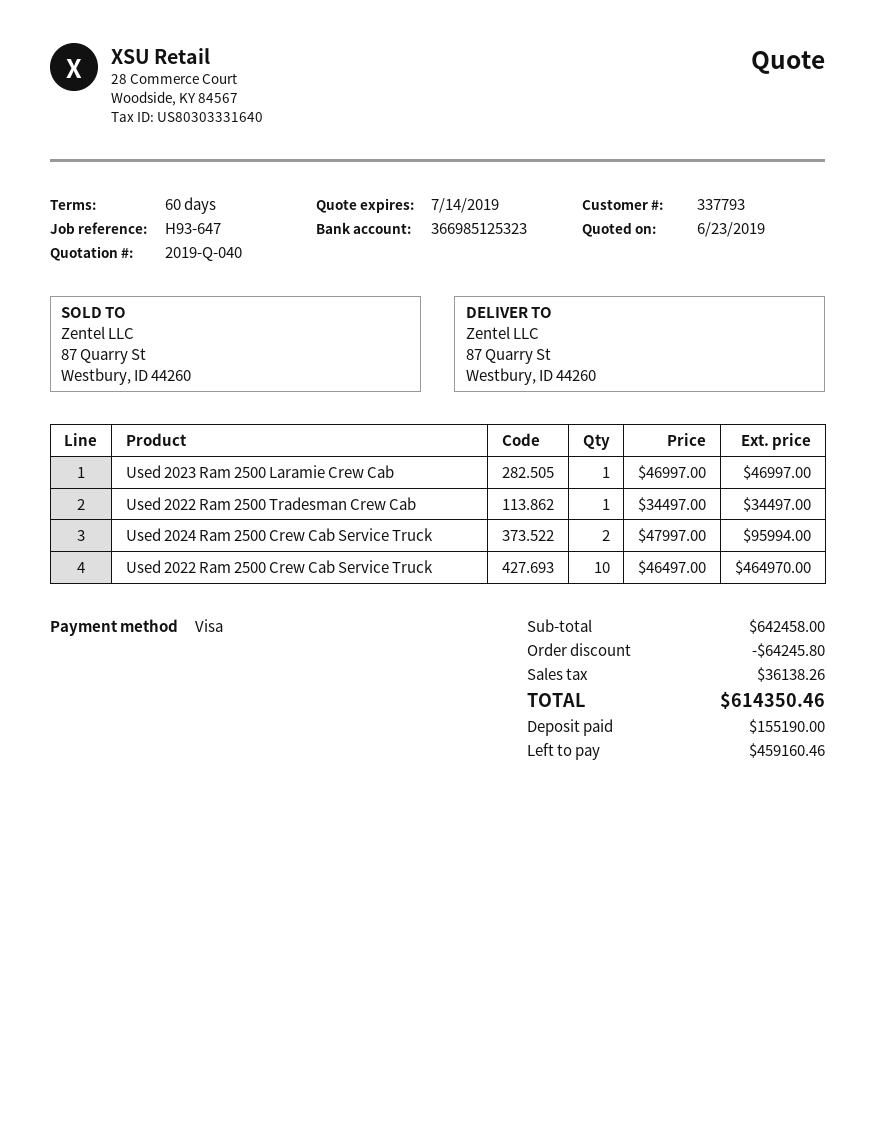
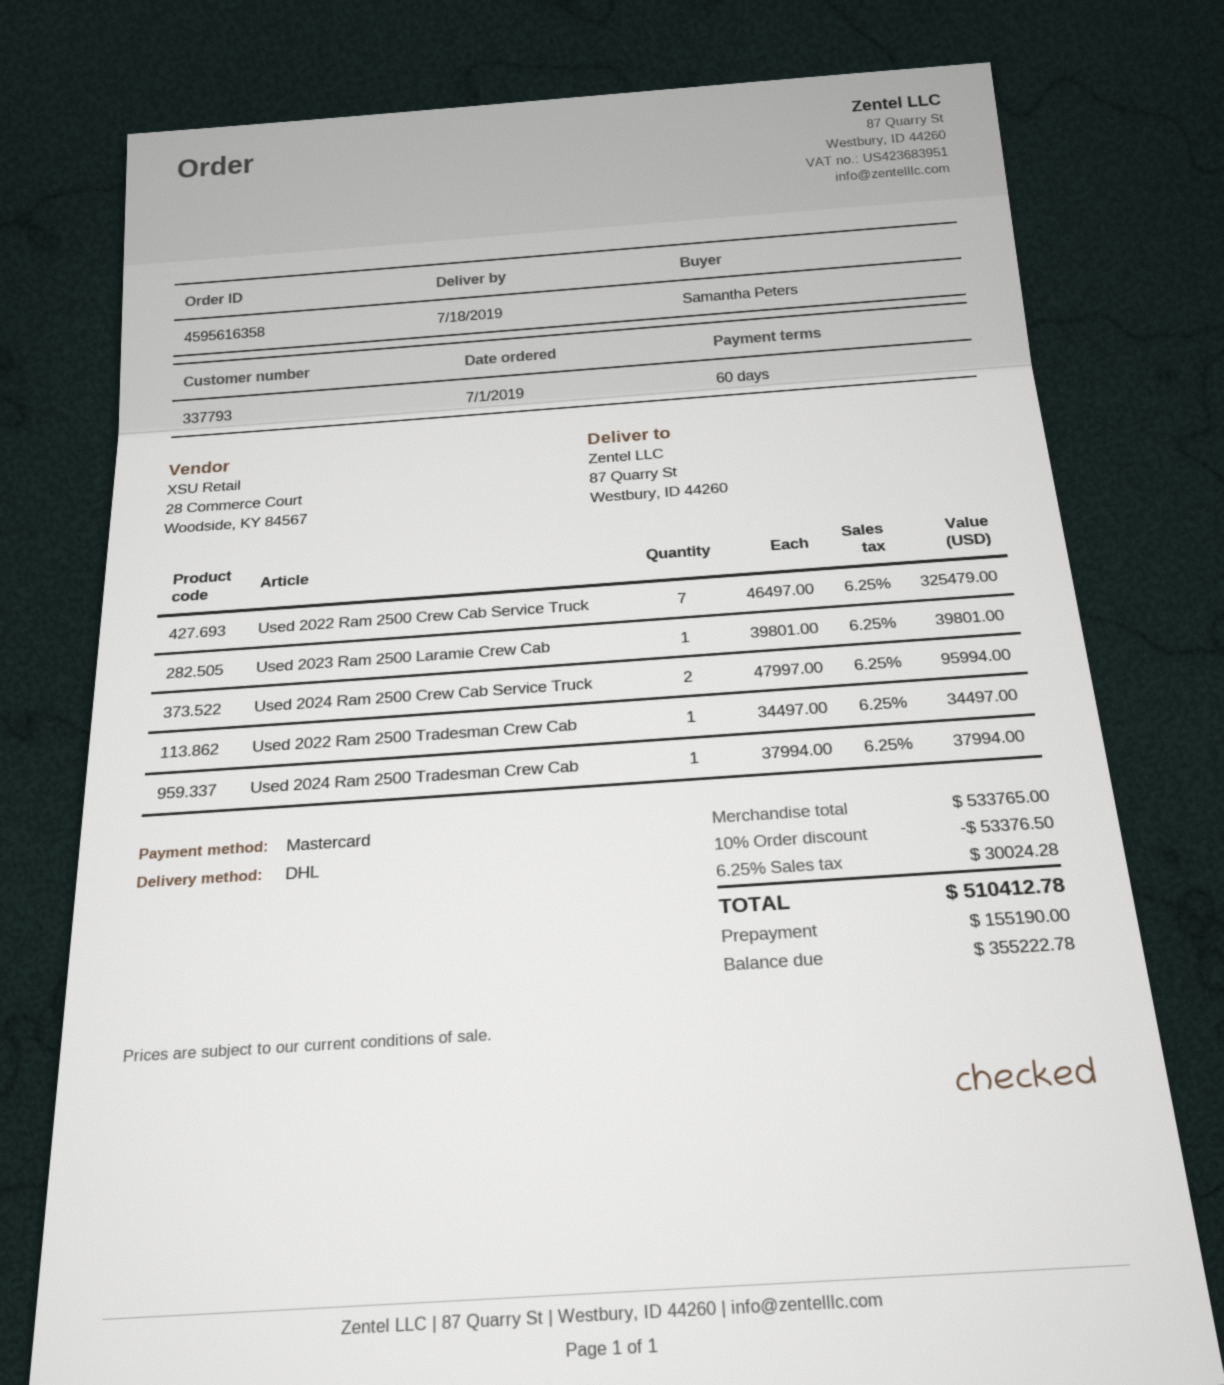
payment method: Visa -> Mastercard
Used 2023 Ram 2500 Laramie Crew Cab: 1 x 46997.00 = 46997.00 -> 1 x 39801.00 = 39801.00
Used 2022 Ram 2500 Crew Cab Service Truck: 10 x 46497.00 = 464970.00 -> 7 x 46497.00 = 325479.00
Used 2024 Ram 2500 Tradesman Crew Cab: none -> 1 x 37994.00 = 37994.00
subtotal: 642458.00 -> 533765.00
discount: 64245.80 -> 53376.50
tax: 36138.26 -> 30024.28
total: 614350.46 -> 510412.78
balance: 459160.46 -> 355222.78

